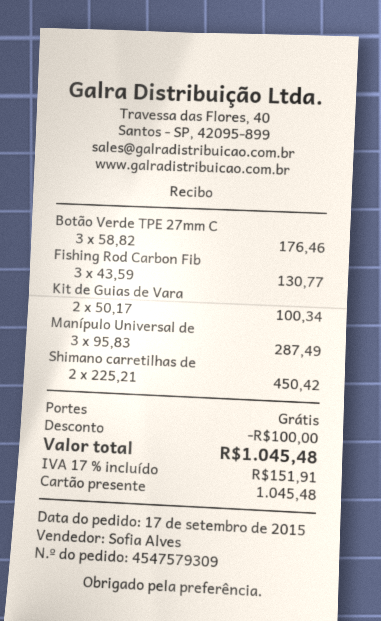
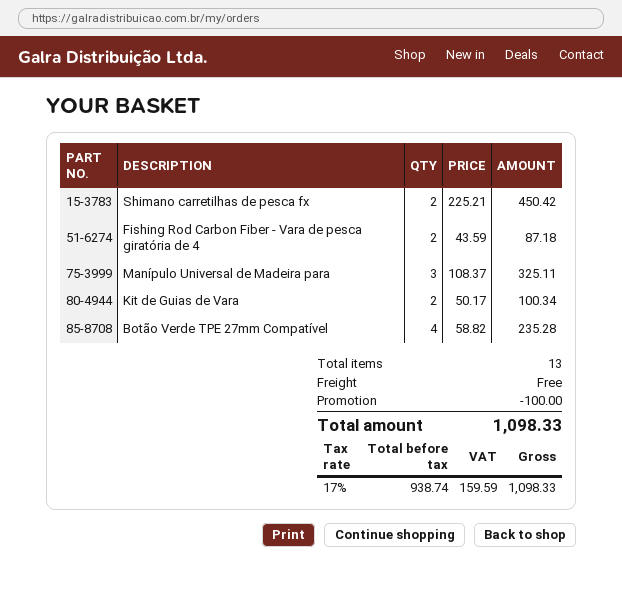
Botão Verde TPE 27mm C: 3 x 58.82 = 176.46 -> 4 x 58.82 = 235.28
Fishing Rod Carbon Fib: 3 x 43.59 = 130.77 -> 2 x 43.59 = 87.18
Manípulo Universal de: 3 x 95.83 = 287.49 -> 3 x 108.37 = 325.11
tax: 17% = 151.91 -> 17% = 159.59
total: 1045.48 -> 1098.33

